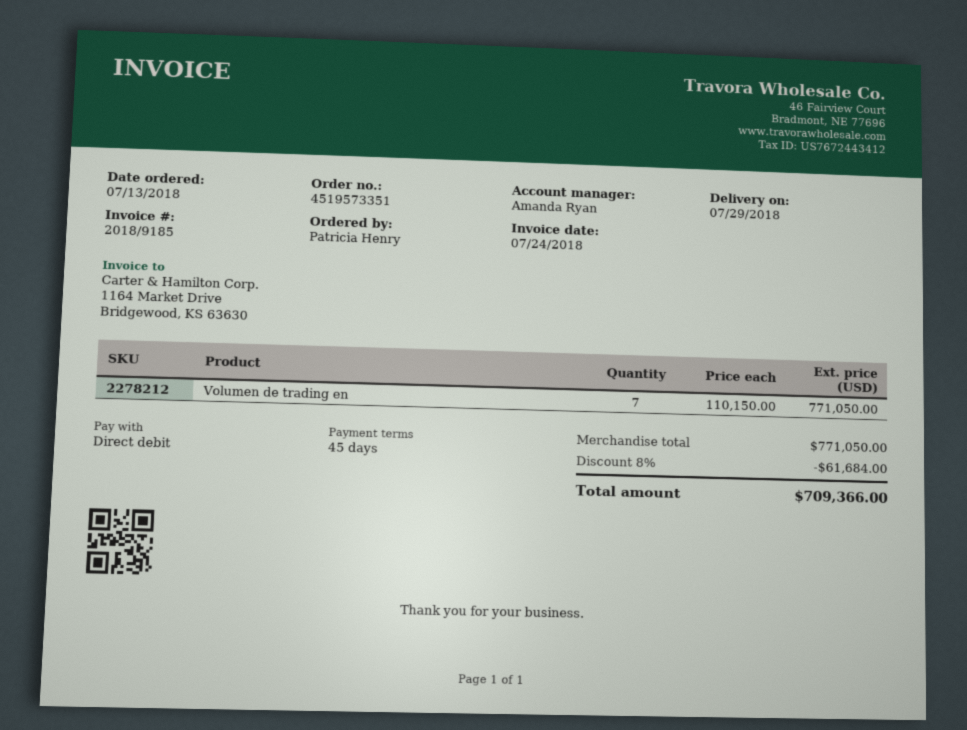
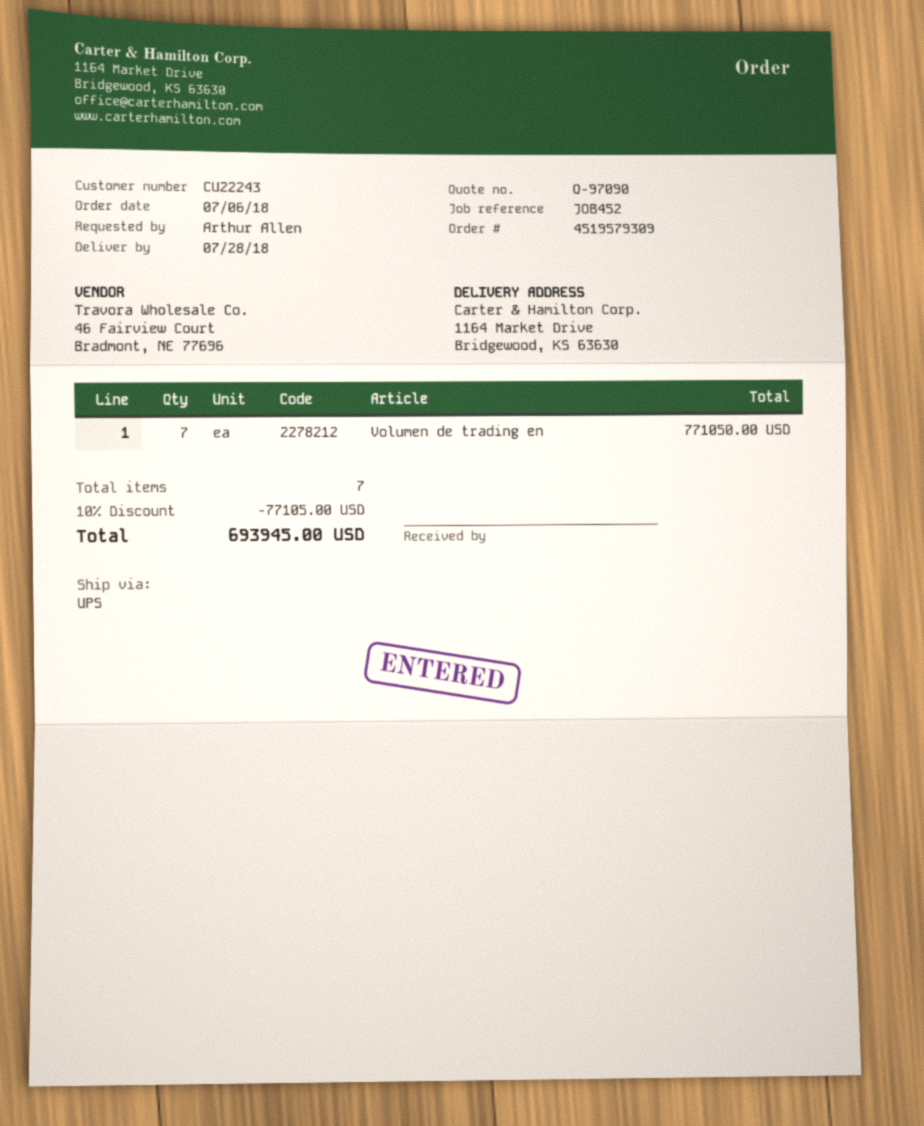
order number: 4519573351 -> 4519579309
order date: 2018-07-13 -> 2018-07-06
delivery date: 2018-07-29 -> 2018-07-28
ordered by: Patricia Henry -> Arthur Allen
discount: 8% = 61684.00 -> 10% = 77105.00
total: 709366.00 -> 693945.00

